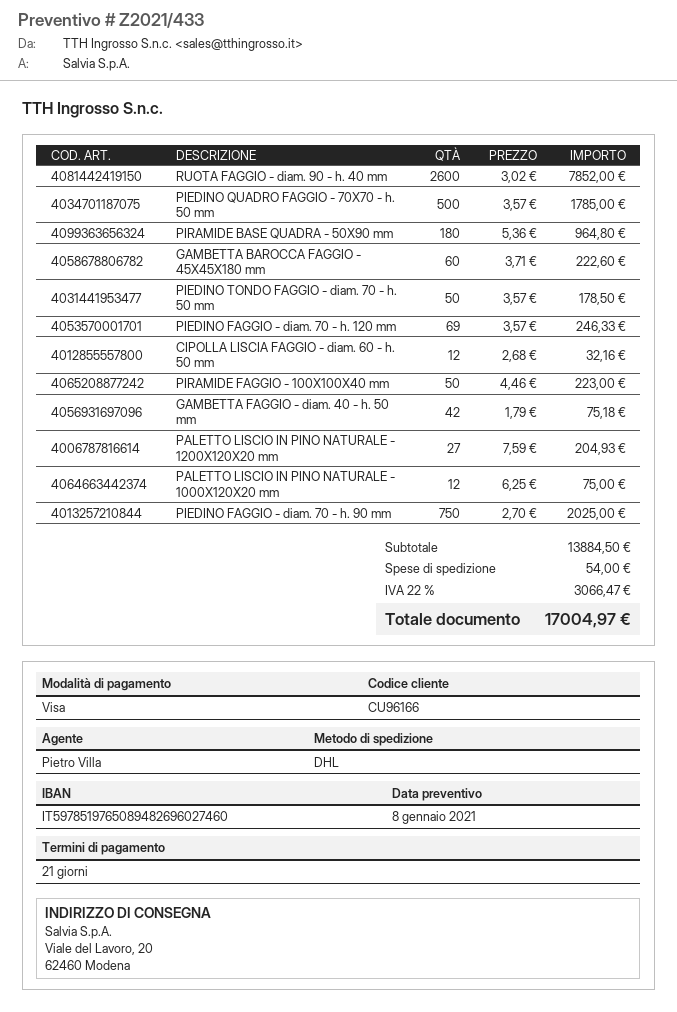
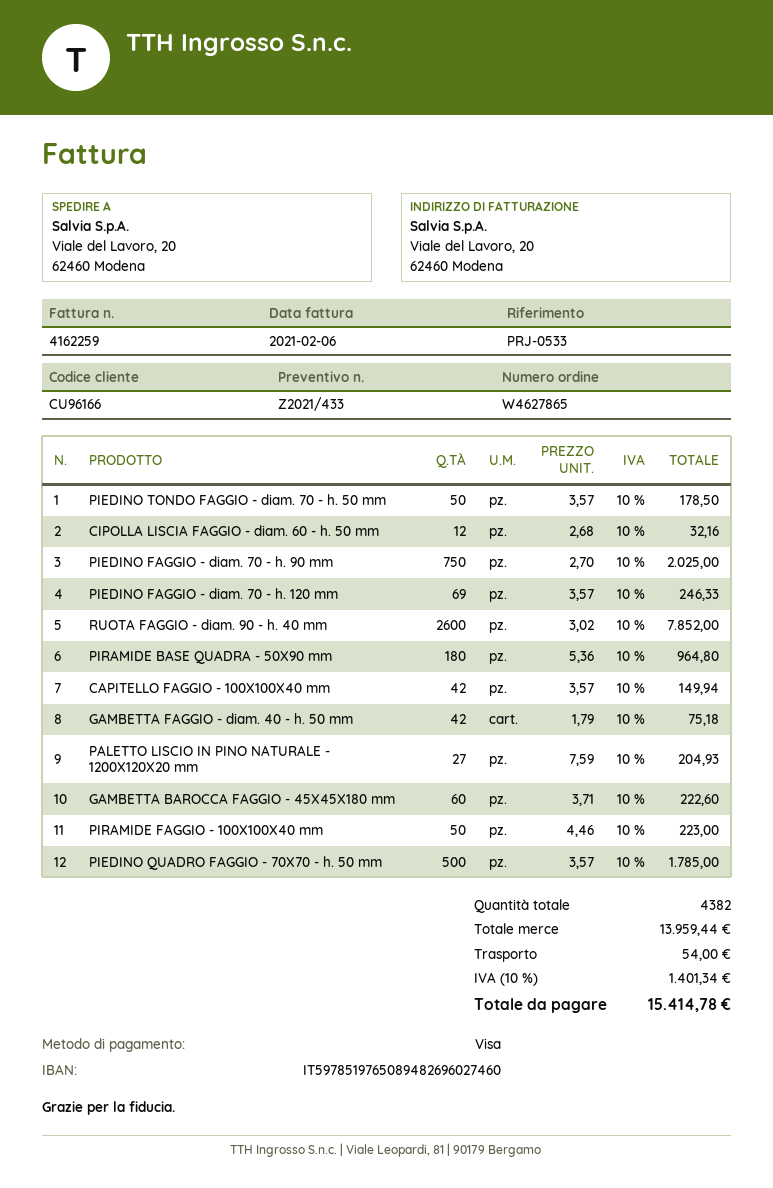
PALETTO LISCIO IN PINO NATURALE - 1000X120X20 mm: 12 x 6.25 = 75.00 -> none
CAPITELLO FAGGIO - 100X100X40 mm: none -> 42 x 3.57 = 149.94
subtotal: 13884.50 -> 13959.44
tax: 22% = 3066.47 -> 10% = 1401.34
total: 17004.97 -> 15414.78

